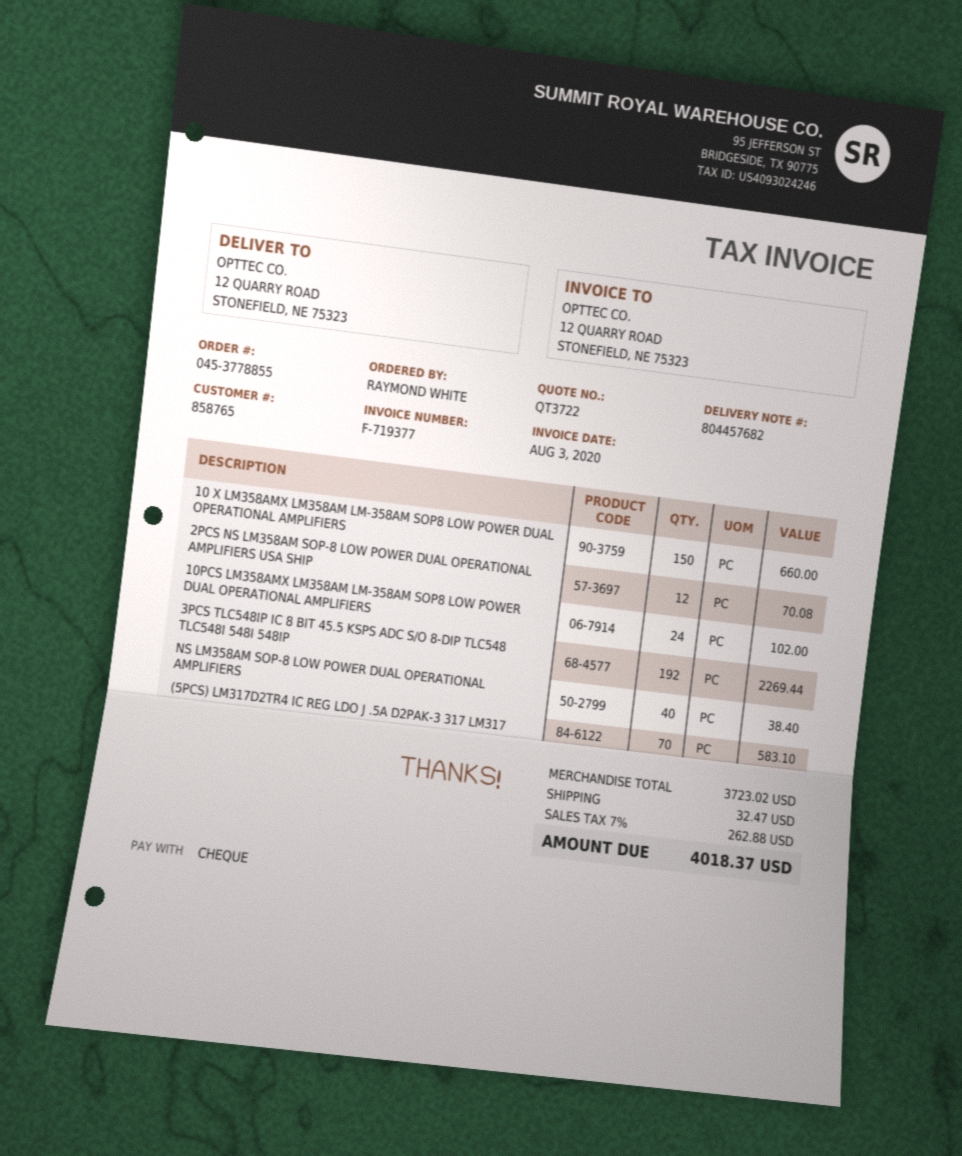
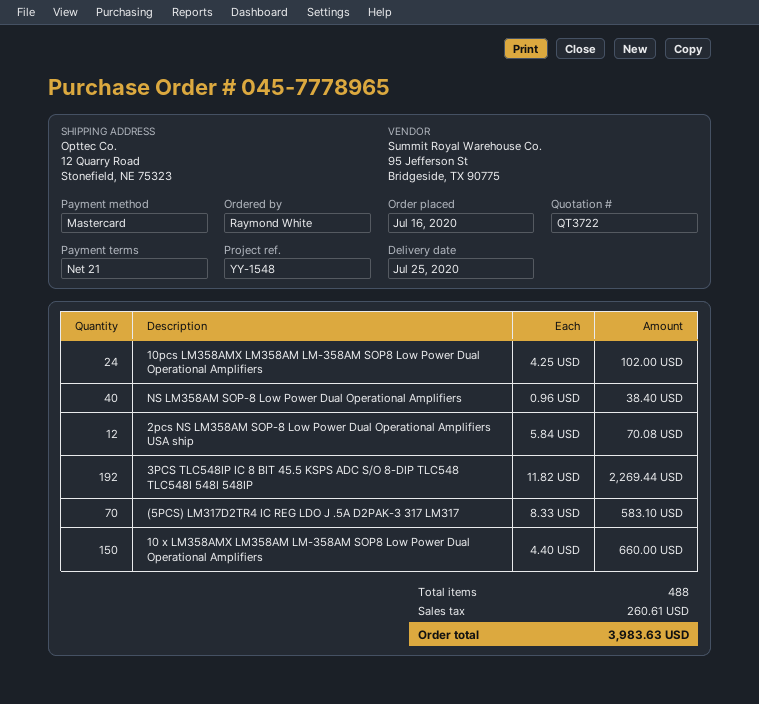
order number: 045-3778855 -> 045-7778965
payment method: cheque -> Mastercard
shipping: 32.47 -> none
tax: 262.88 -> 260.61
total: 4018.37 -> 3983.63

